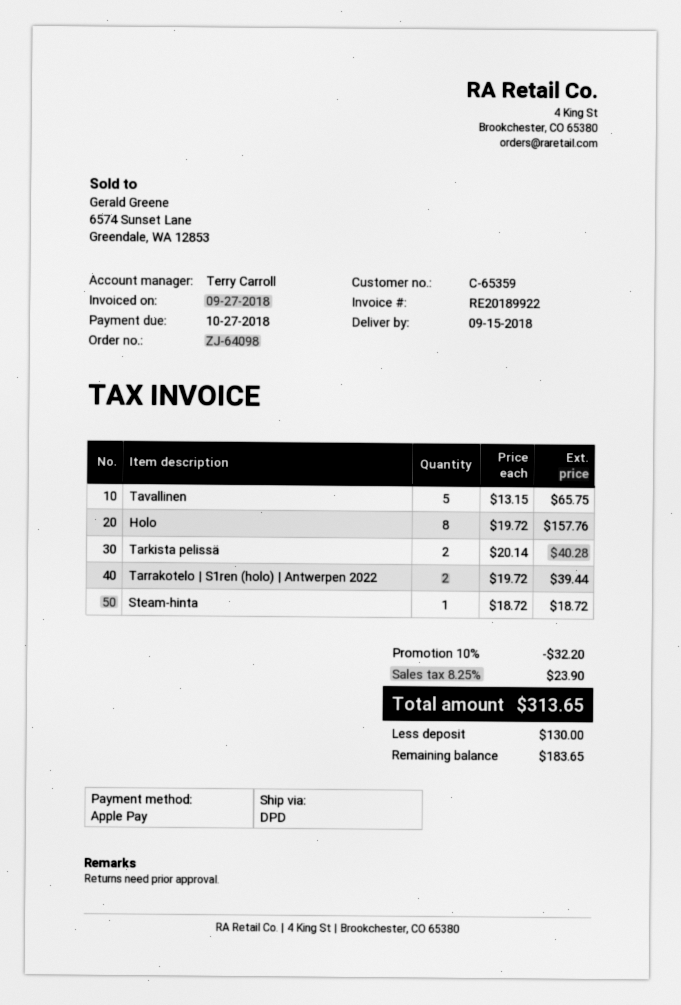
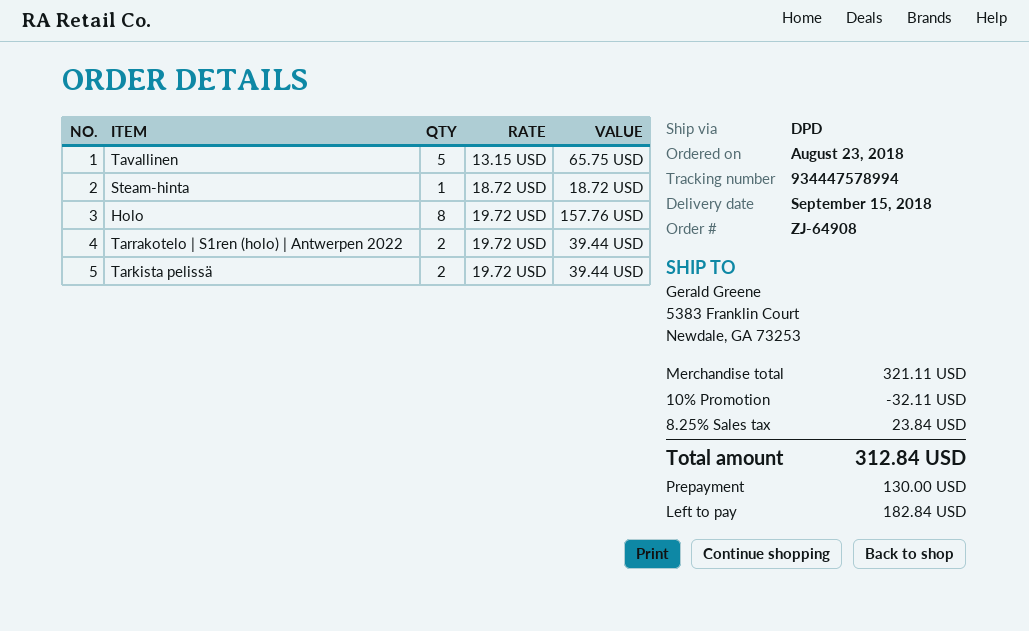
order number: ZJ-64098 -> ZJ-64908
Tarkista pelissä: 2 x 20.14 = 40.28 -> 2 x 19.72 = 39.44
discount: 10% = 32.20 -> 10% = 32.11
tax: 8.25% = 23.90 -> 8.25% = 23.84
total: 313.65 -> 312.84
balance: 183.65 -> 182.84

